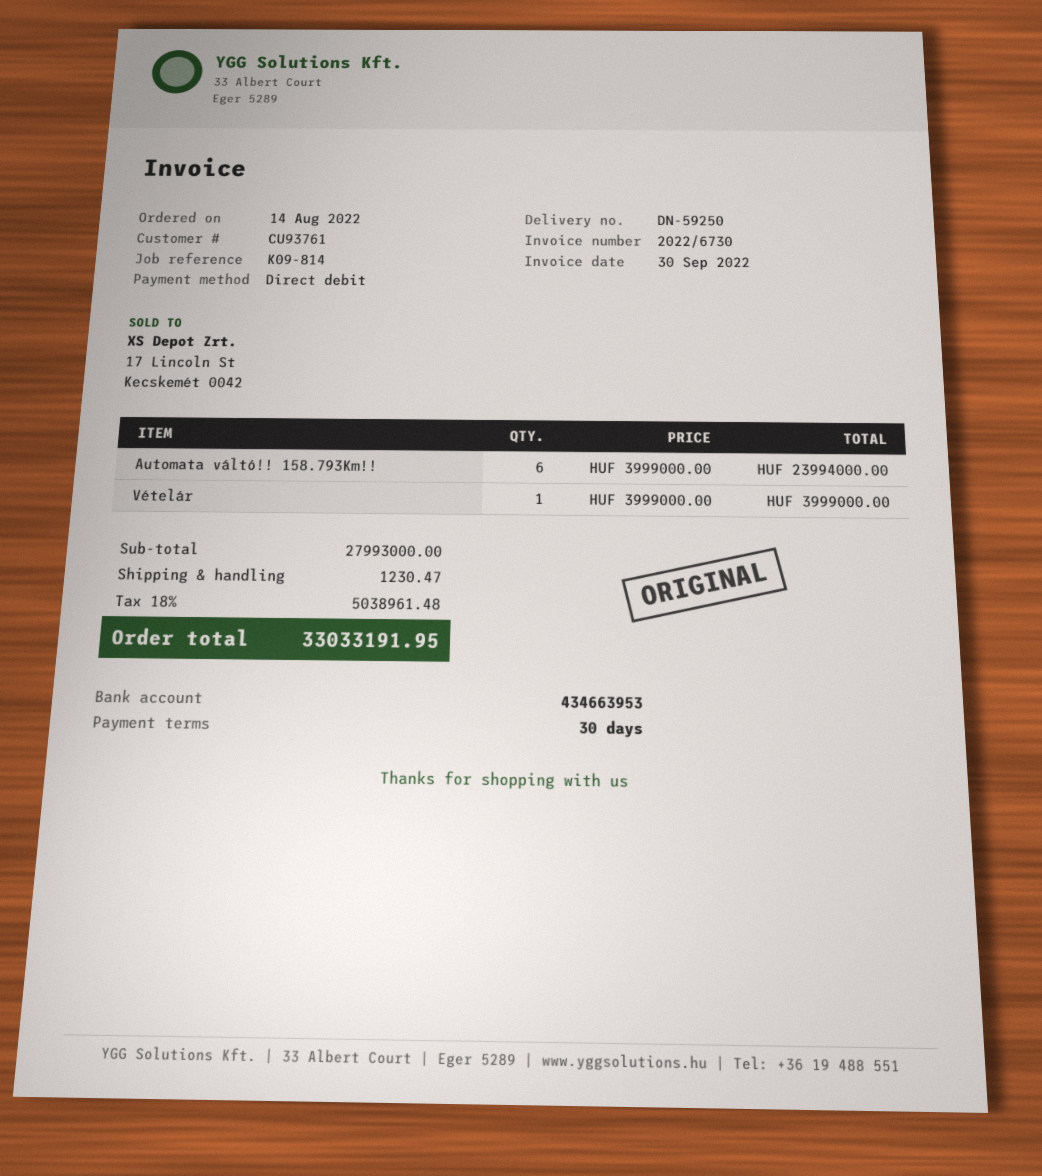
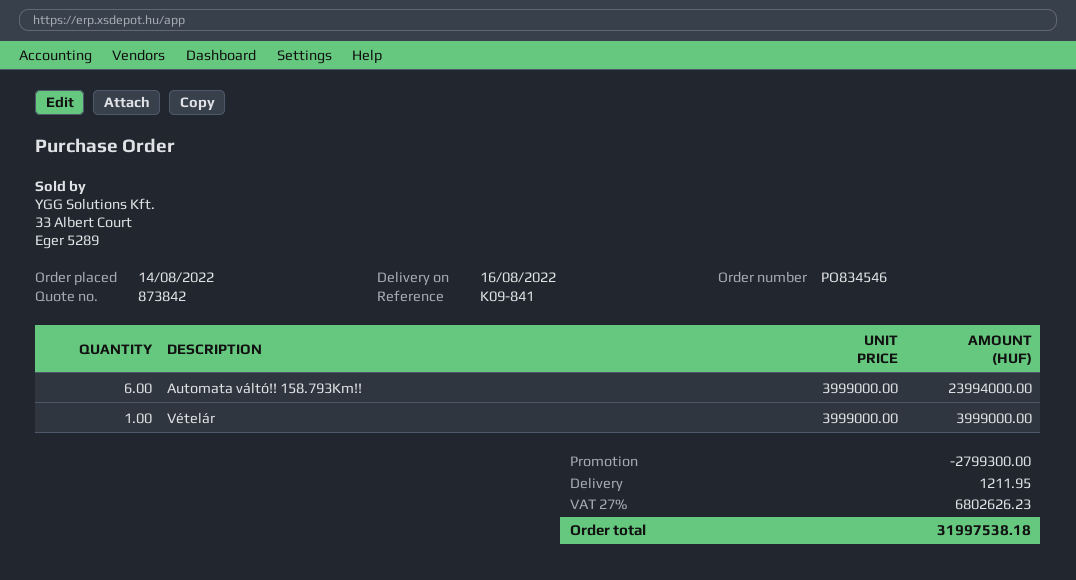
reference: K09-814 -> K09-841
discount: none -> 2799300.00
shipping: 1230.47 -> 1211.95
tax: 18% = 5038961.48 -> 27% = 6802626.23
total: 33033191.95 -> 31997538.18

